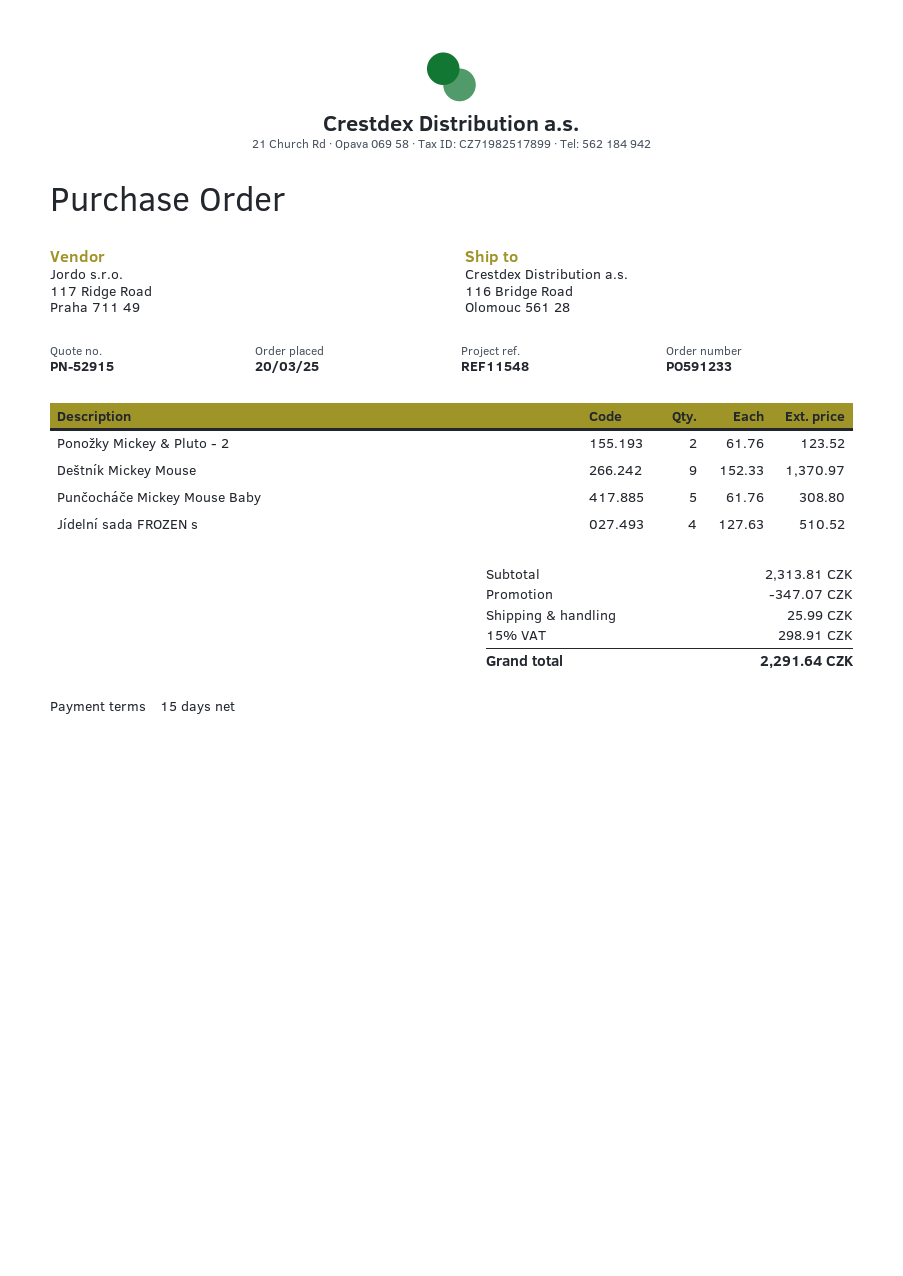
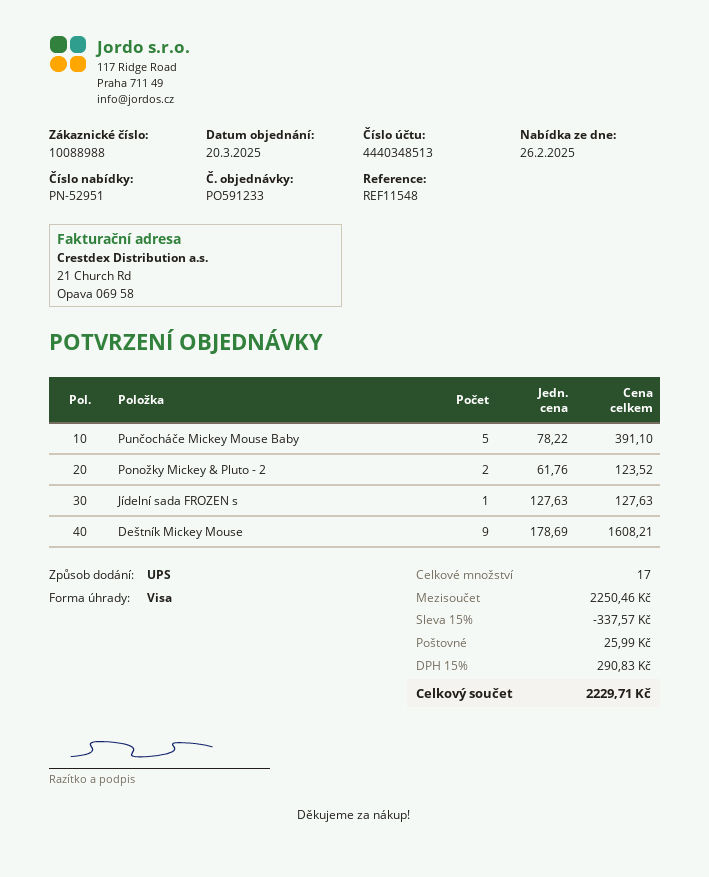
quote number: PN-52915 -> PN-52951
Deštník Mickey Mouse: 9 x 152.33 = 1370.97 -> 9 x 178.69 = 1608.21
Punčocháče Mickey Mouse Baby: 5 x 61.76 = 308.80 -> 5 x 78.22 = 391.10
Jídelní sada FROZEN s: 4 x 127.63 = 510.52 -> 1 x 127.63 = 127.63
subtotal: 2313.81 -> 2250.46
discount: 347.07 -> 337.57
tax: 15% = 298.91 -> 15% = 290.83
total: 2291.64 -> 2229.71

